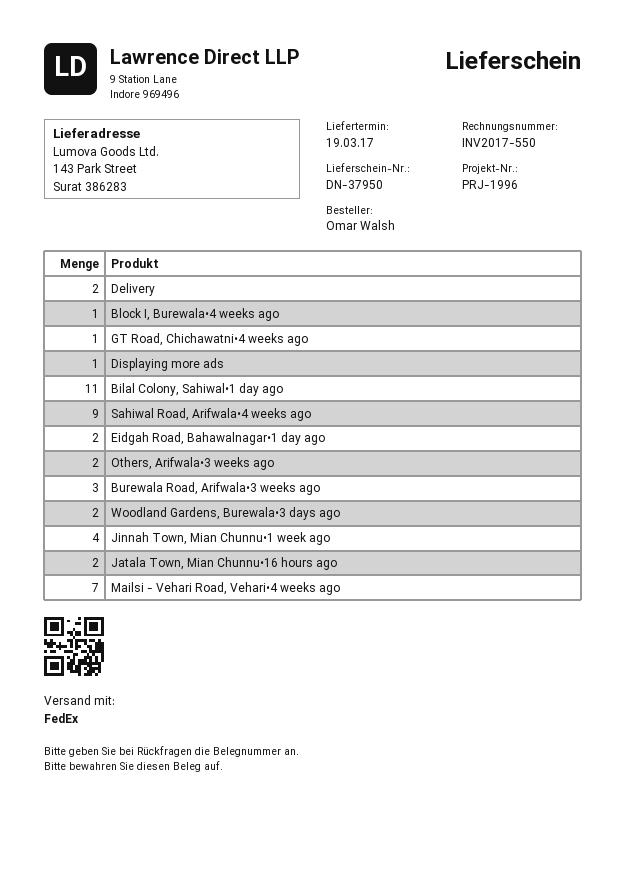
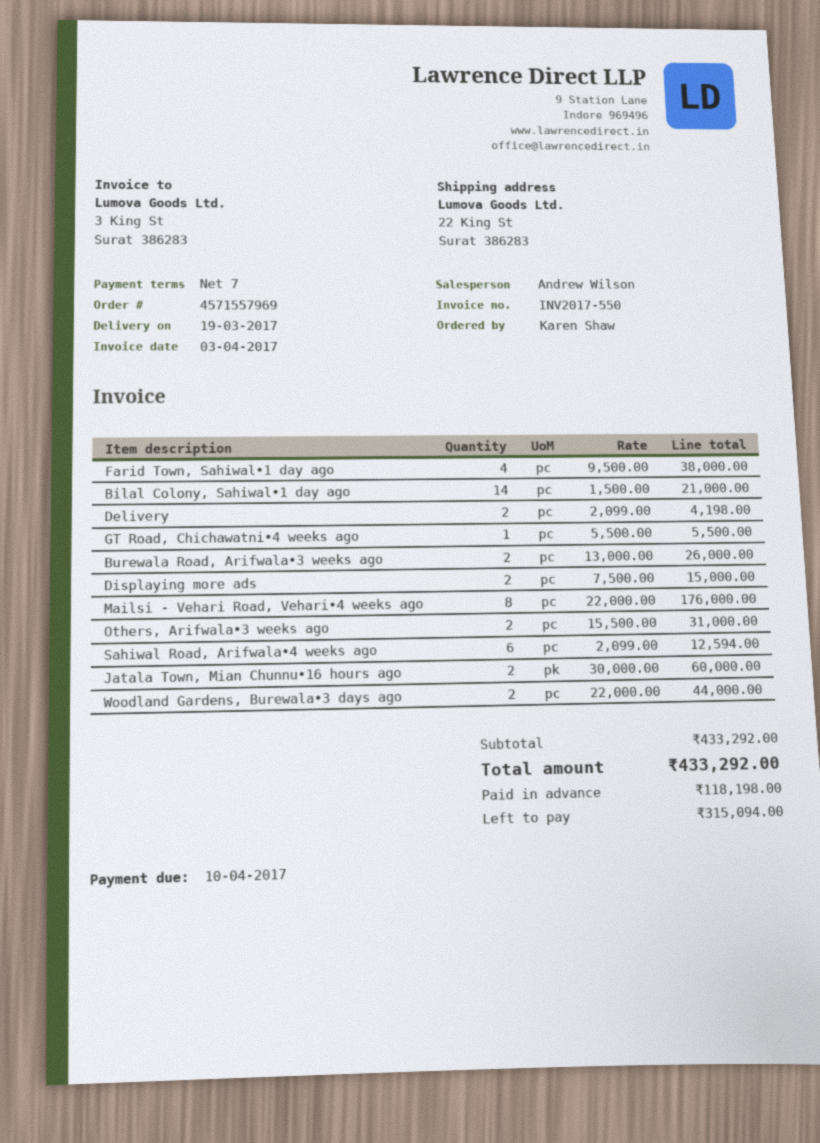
ordered by: Omar Walsh -> Karen Shaw
ship to: 143 Park Street, Surat 386283 -> 22 King St, Surat 386283
Block I, Burewala•4 weeks ago: 1 -> none
Displaying more ads: 1 -> 2
Bilal Colony, Sahiwal•1 day ago: 11 -> 14
Sahiwal Road, Arifwala•4 weeks ago: 9 -> 6
Eidgah Road, Bahawalnagar•1 day ago: 2 -> none
Burewala Road, Arifwala•3 weeks ago: 3 -> 2
Jinnah Town, Mian Chunnu•1 week ago: 4 -> none
Mailsi - Vehari Road, Vehari•4 weeks ago: 7 -> 8
Farid Town, Sahiwal•1 day ago: none -> 4

